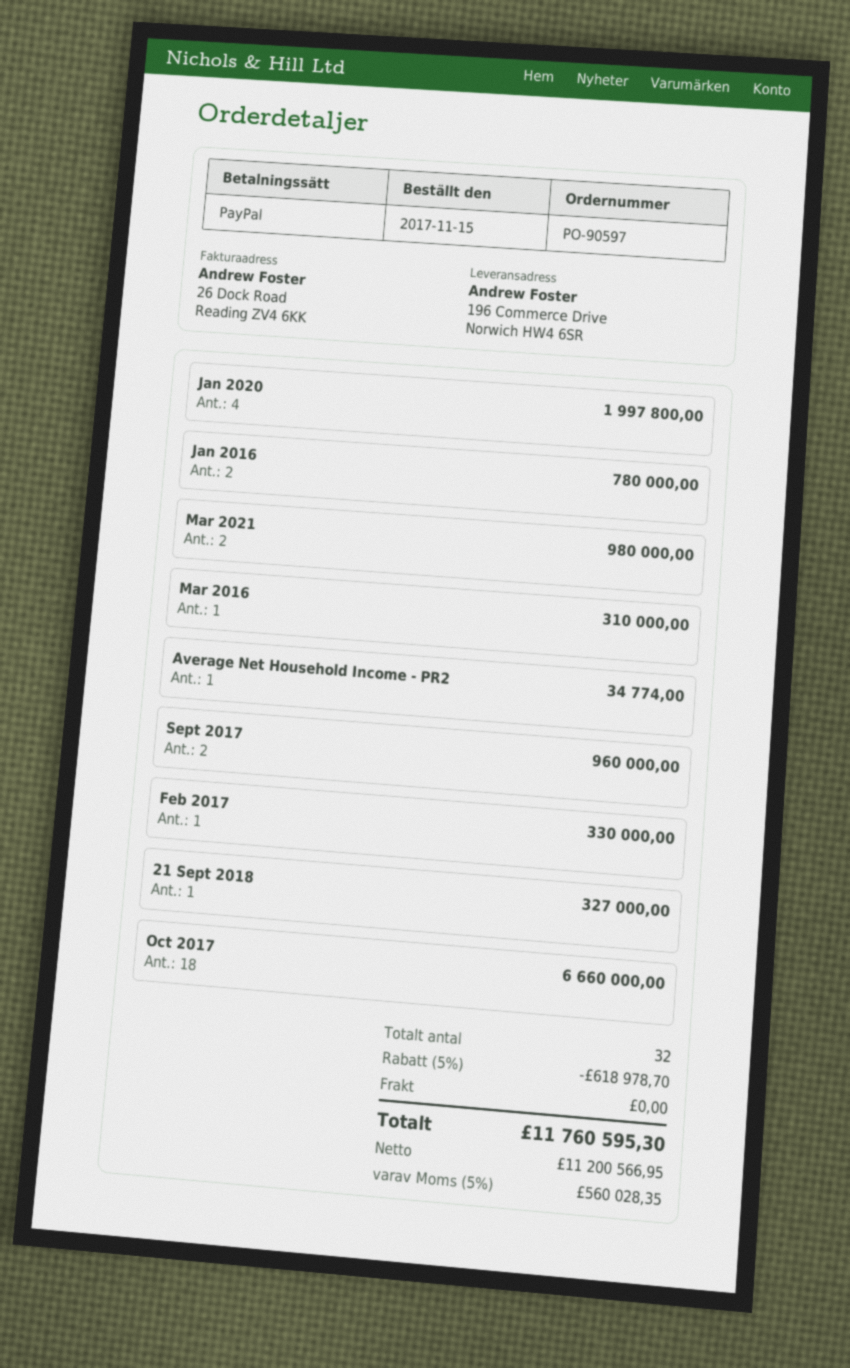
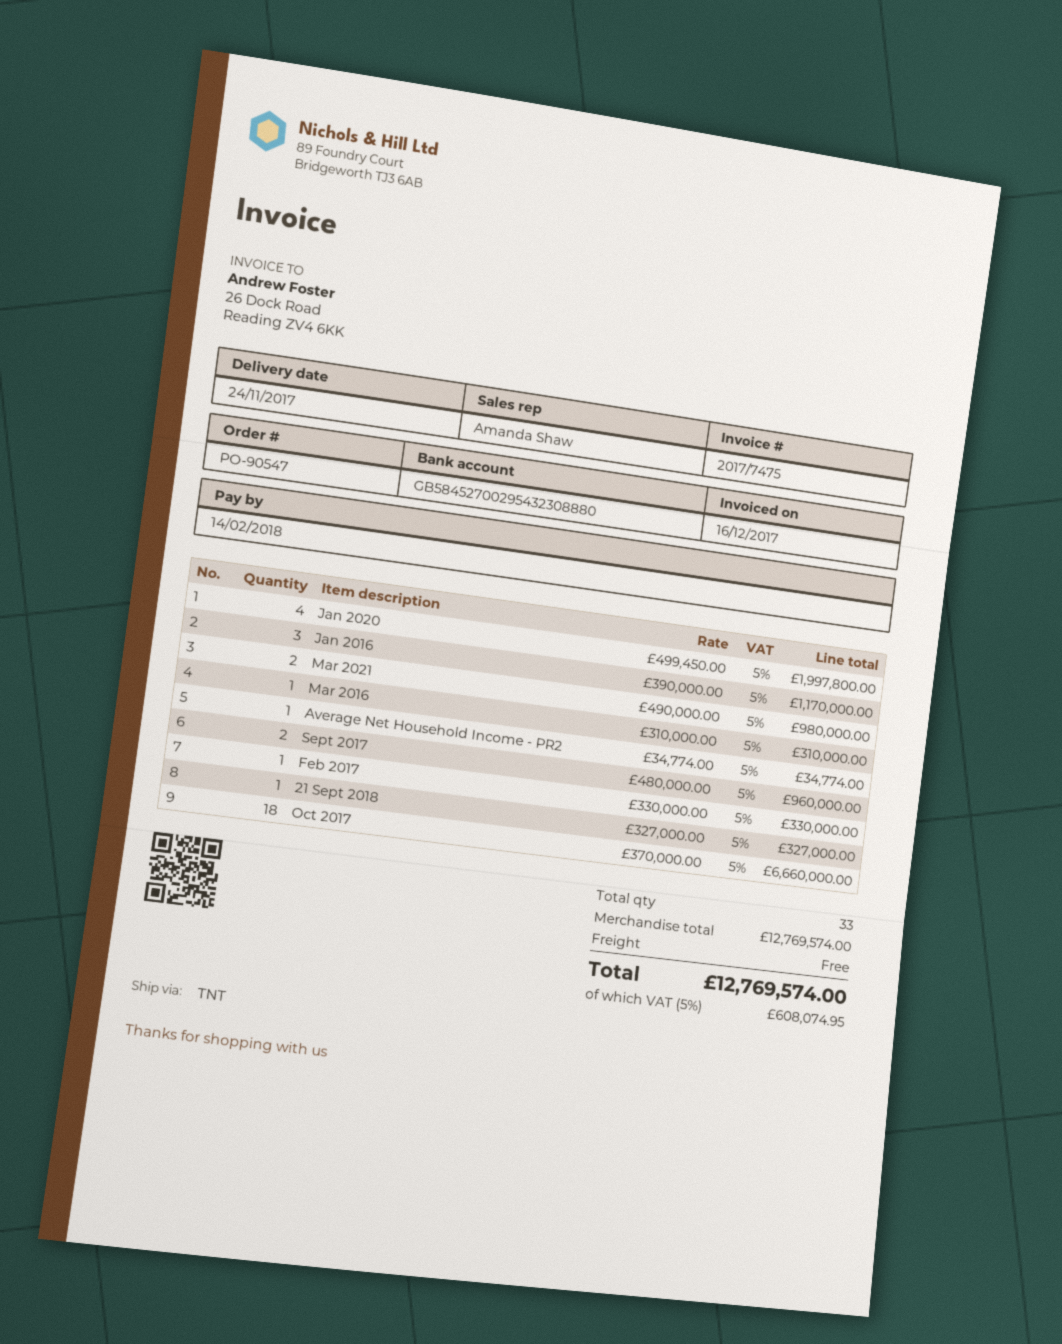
order number: PO-90597 -> PO-90547
Jan 2016: 2 for 780000.00 -> 3 for 1170000.00
total quantity: 32 -> 33
discount: 5% = 618978.70 -> none
tax: 5% = 560028.35 -> 5% = 608074.95
total: 11760595.30 -> 12769574.00

